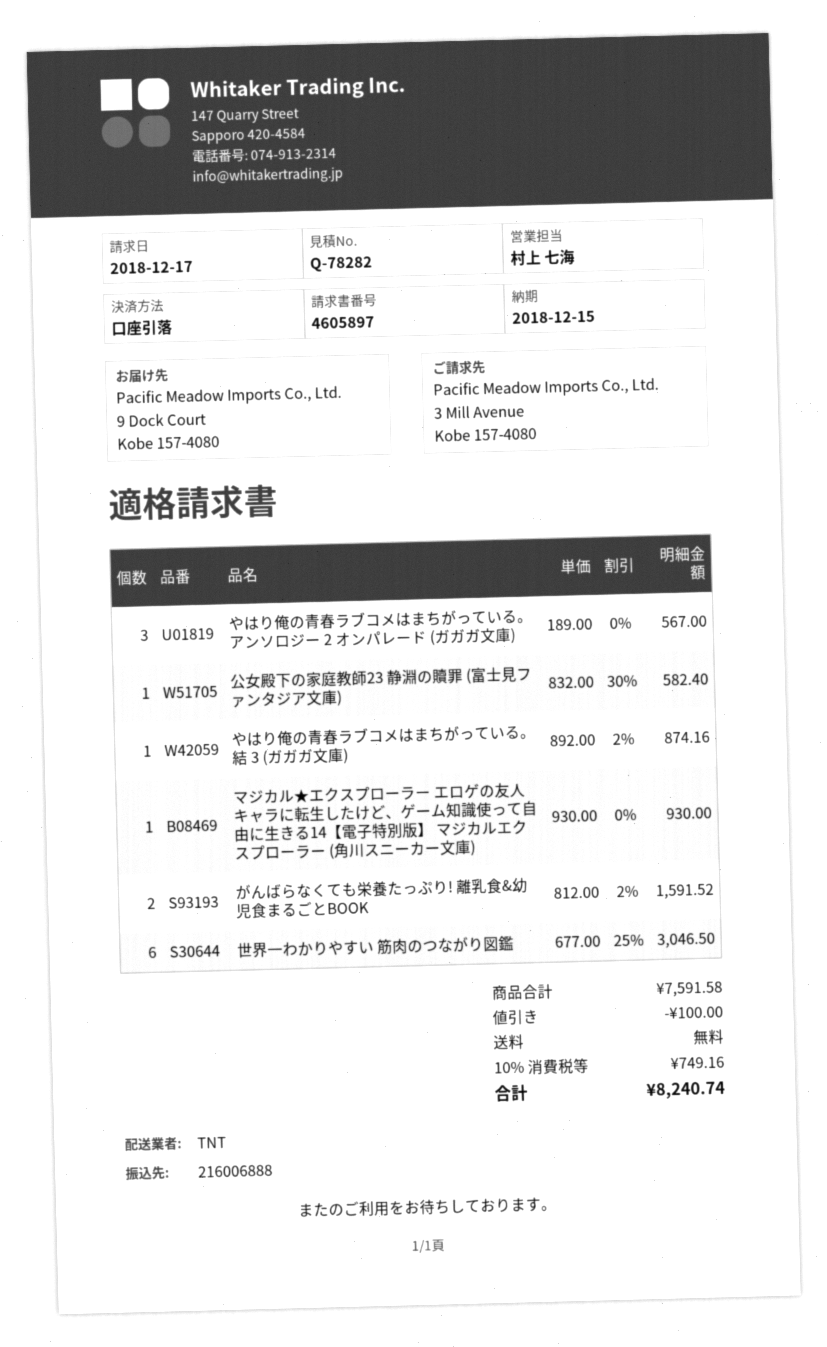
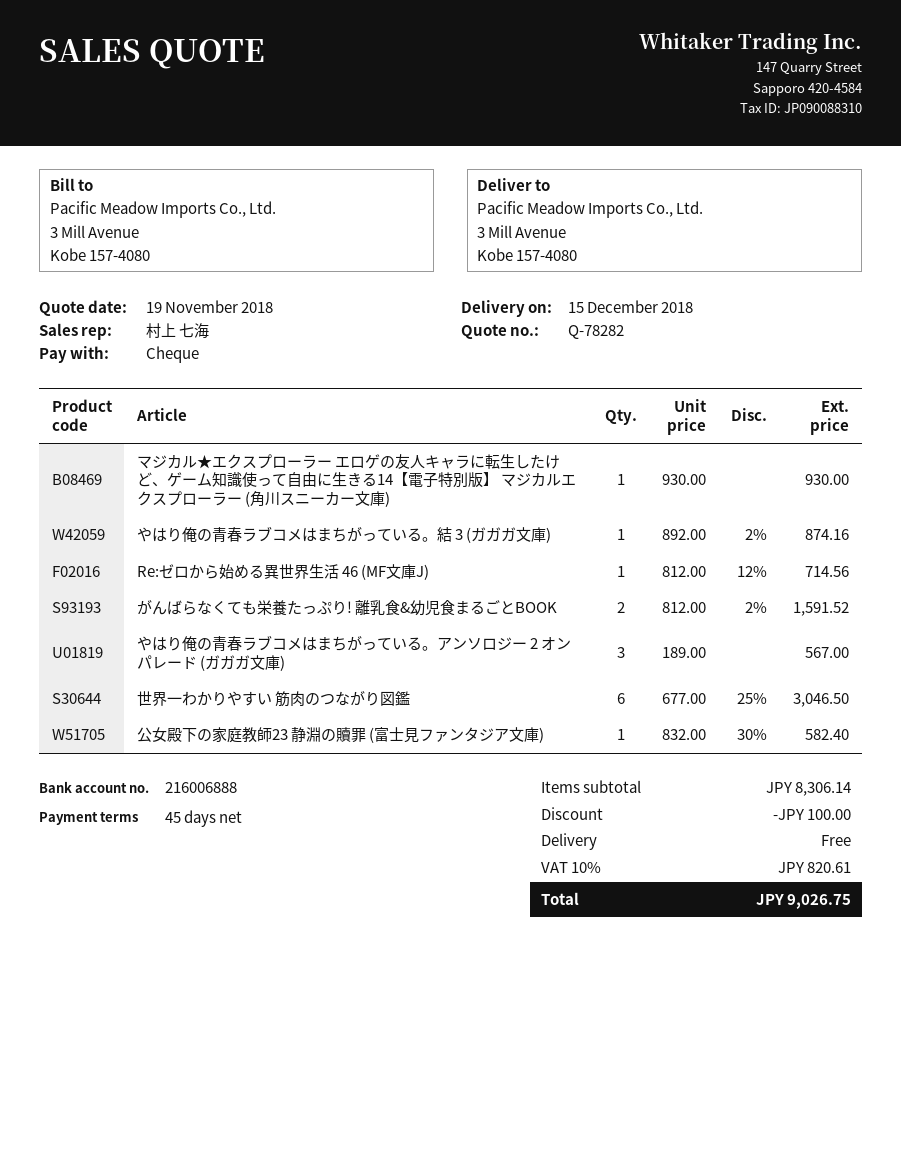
payment method: direct debit -> cheque
ship to: 9 Dock Court, Kobe 157-4080 -> 3 Mill Avenue, Kobe 157-4080
Re:ゼロから始める異世界生活 46 (MF文庫J): none -> 1 x 812.00 - 12% = 714.56
subtotal: 7591.58 -> 8306.14
tax: 10% = 749.16 -> 10% = 820.61
total: 8240.74 -> 9026.75

